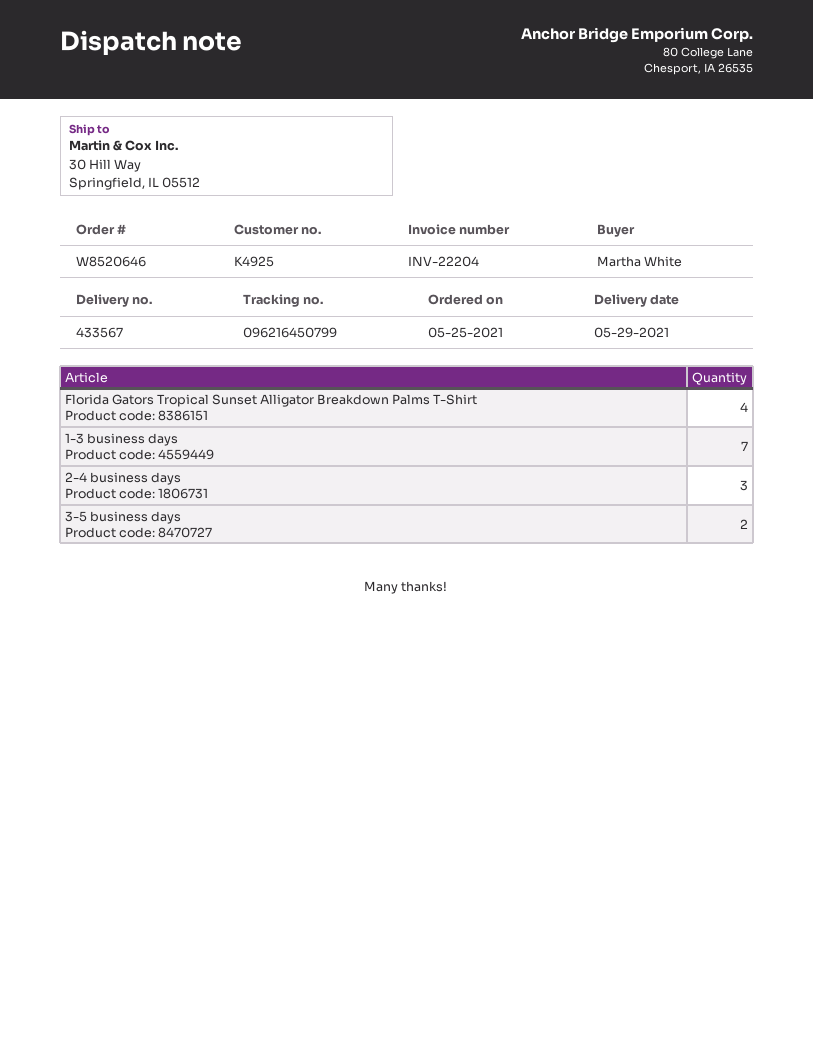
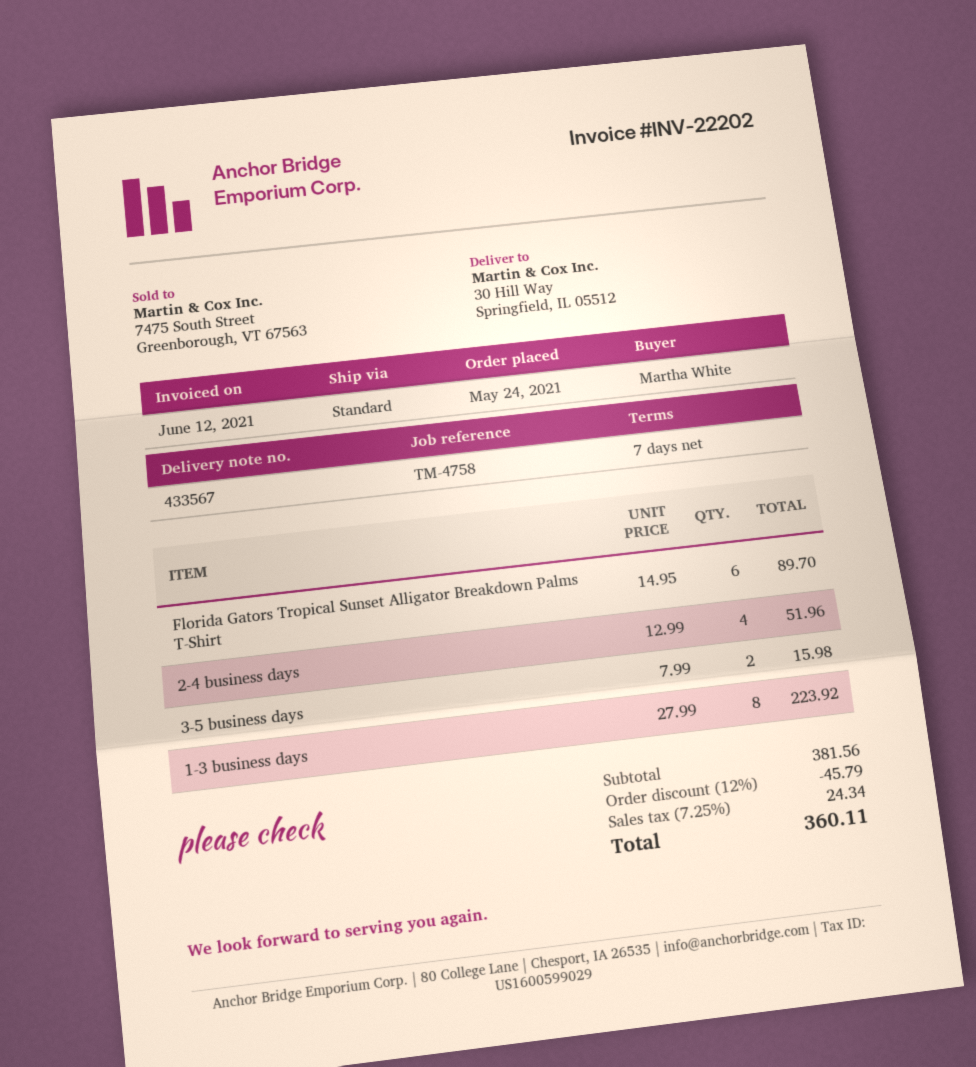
order date: 2021-05-25 -> 2021-05-24
invoice number: INV-22204 -> INV-22202
Florida Gators Tropical Sunset Alligator Breakdown Palms T-Shirt: 4 -> 6
1-3 business days: 7 -> 8
2-4 business days: 3 -> 4

